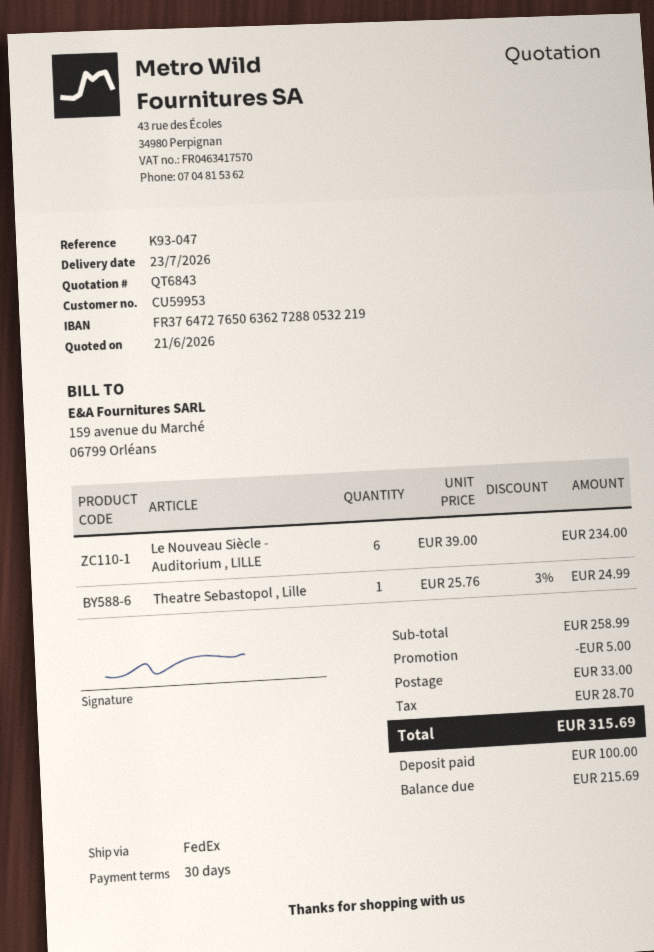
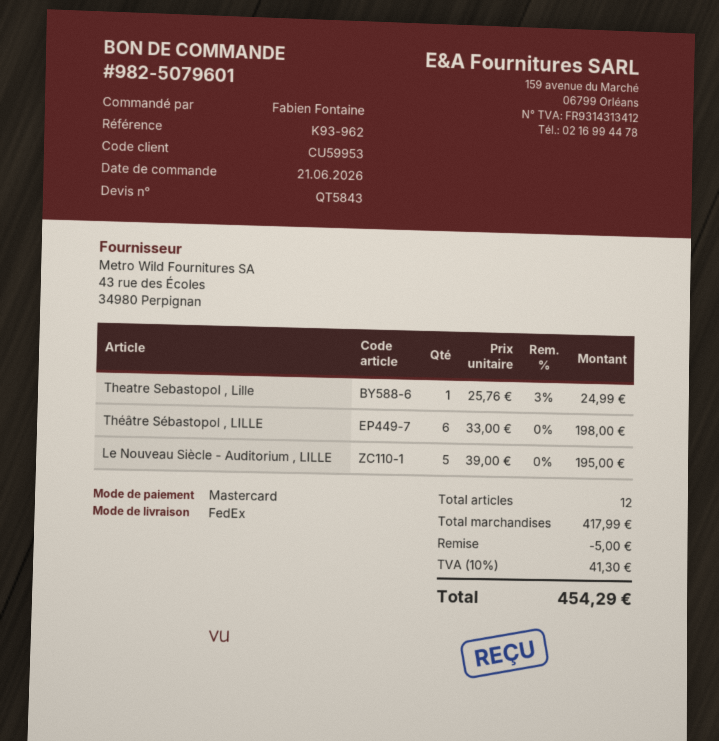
quote number: QT6843 -> QT5843
reference: K93-047 -> K93-962
Le Nouveau Siècle - Auditorium , LILLE: 6 x 39.00 = 234.00 -> 5 x 39.00 = 195.00
Théâtre Sébastopol , LILLE: none -> 6 x 33.00 = 198.00
subtotal: 258.99 -> 417.99
shipping: 33.00 -> none
tax: 28.70 -> 41.30
total: 315.69 -> 454.29

